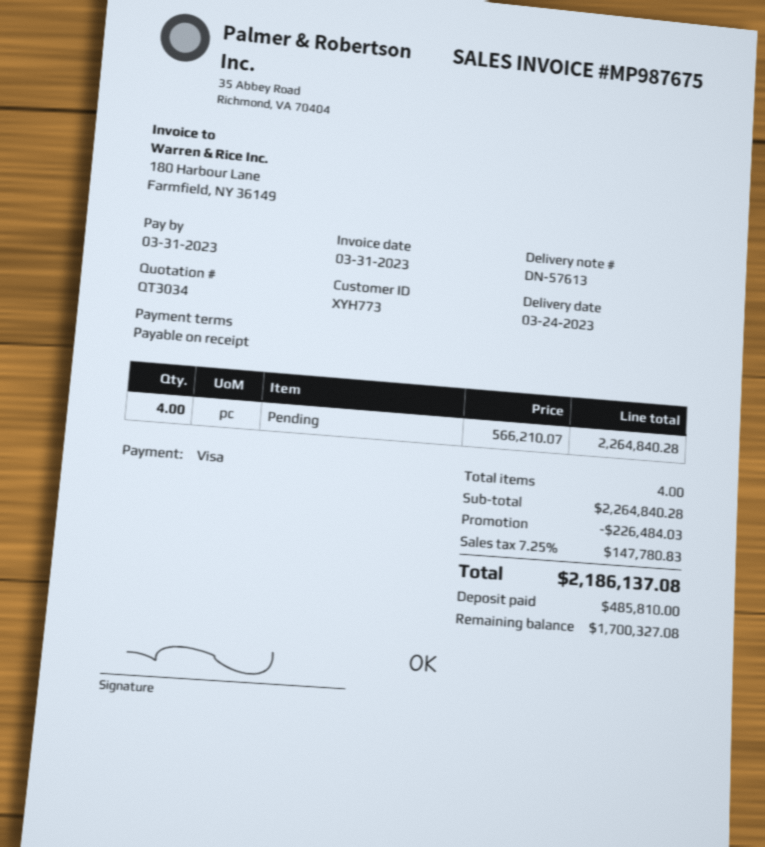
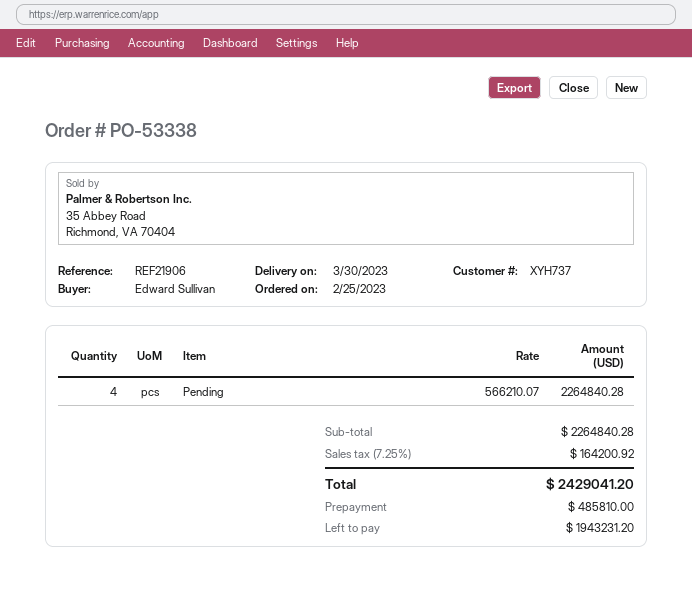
delivery date: 2023-03-24 -> 2023-03-30
customer number: XYH773 -> XYH737
discount: 226484.03 -> none
tax: 7.25% = 147780.83 -> 7.25% = 164200.92
total: 2186137.08 -> 2429041.20
balance: 1700327.08 -> 1943231.20

